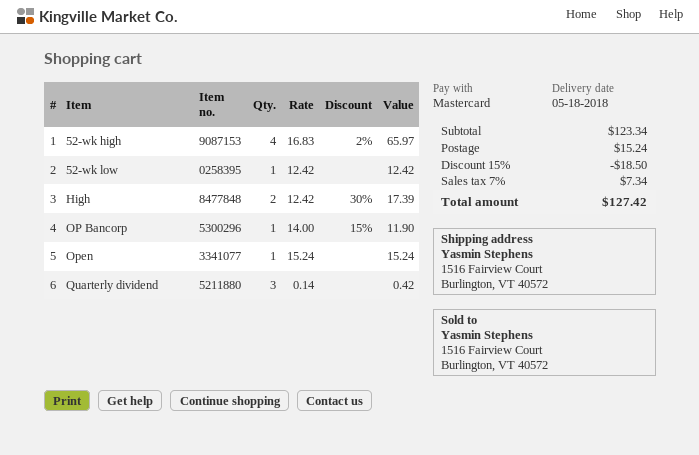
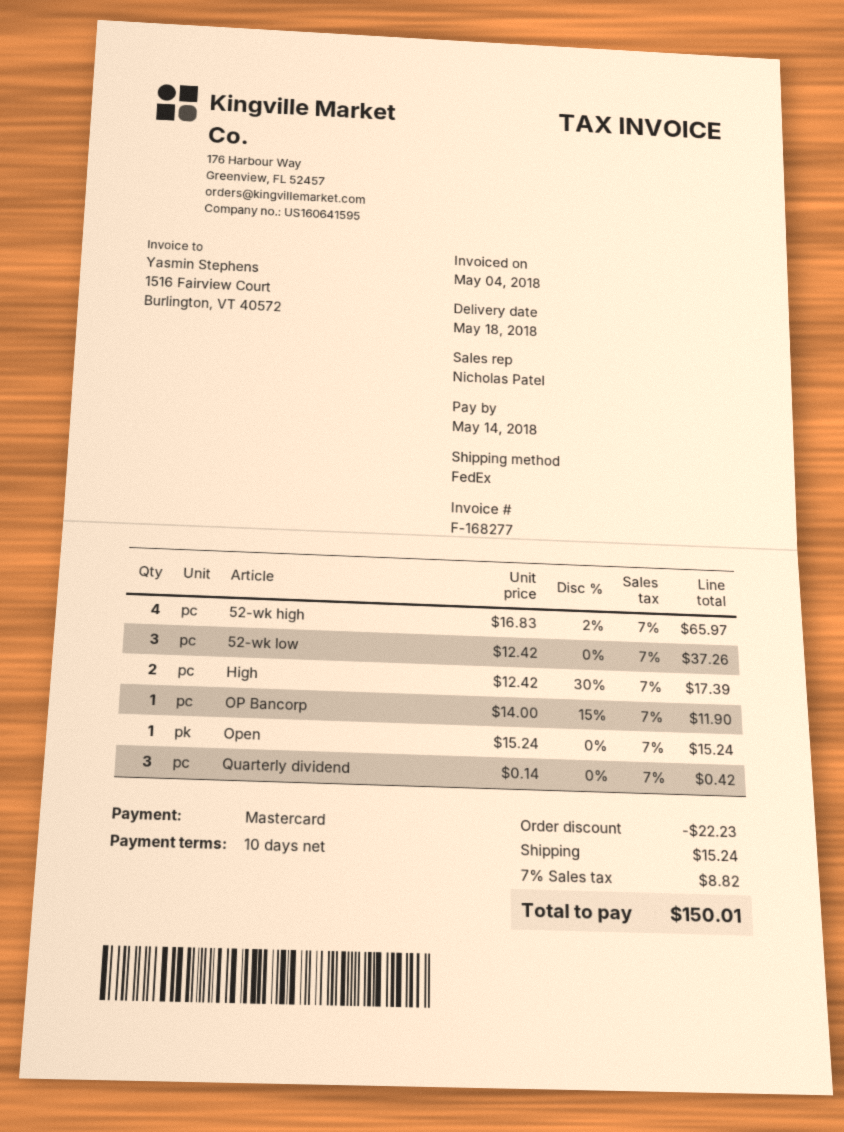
52-wk low: 1 x 12.42 = 12.42 -> 3 x 12.42 = 37.26
discount: 18.50 -> 22.23
tax: 7% = 7.34 -> 7% = 8.82
total: 127.42 -> 150.01

